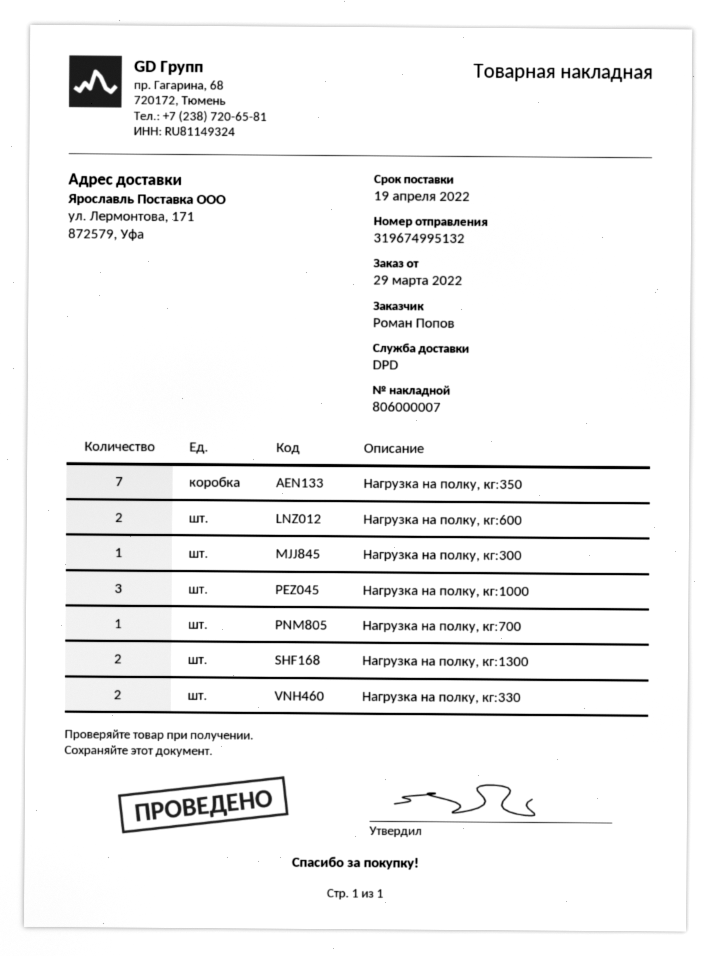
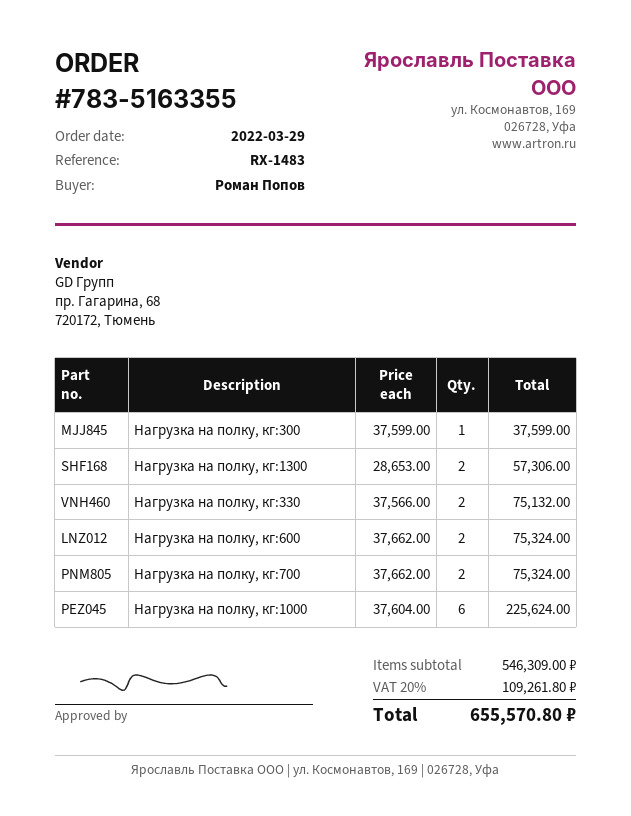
Нагрузка на полку, кг:350: 7 -> none
Нагрузка на полку, кг:1000: 3 -> 6
Нагрузка на полку, кг:700: 1 -> 2

